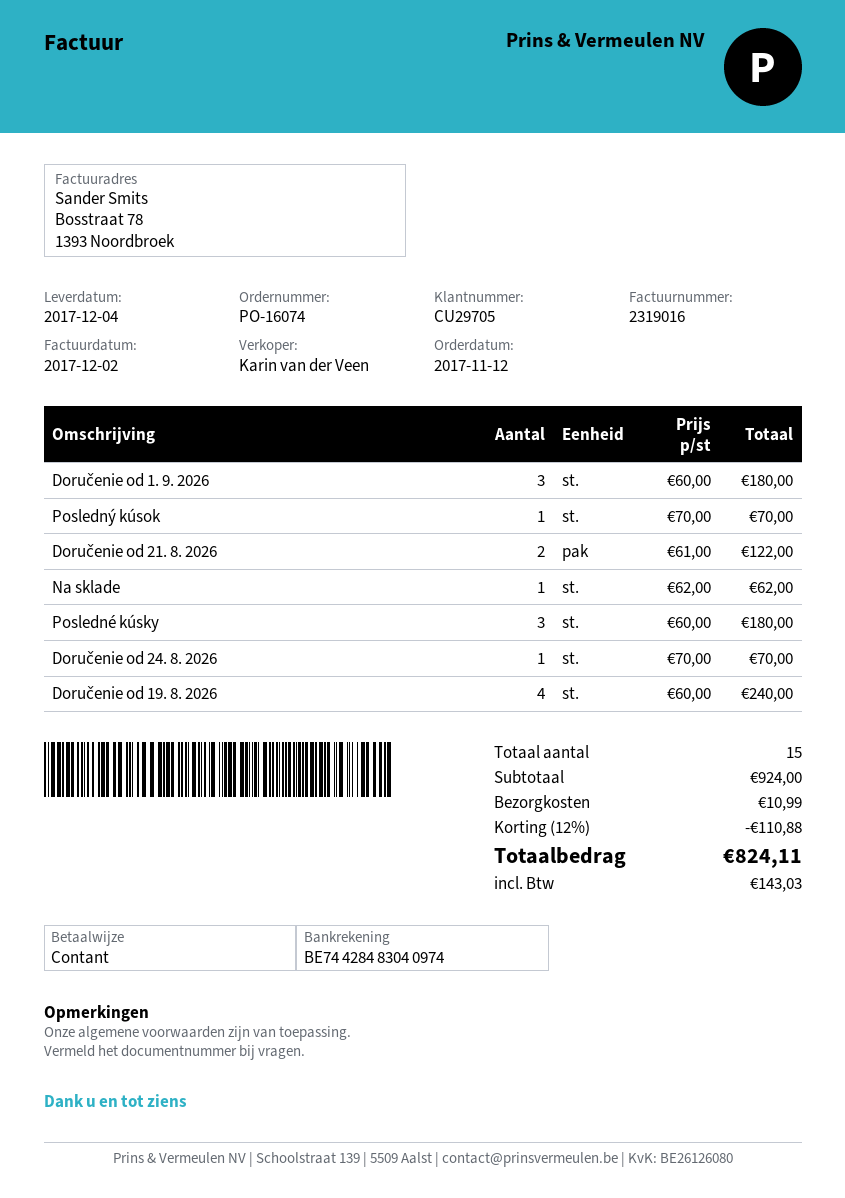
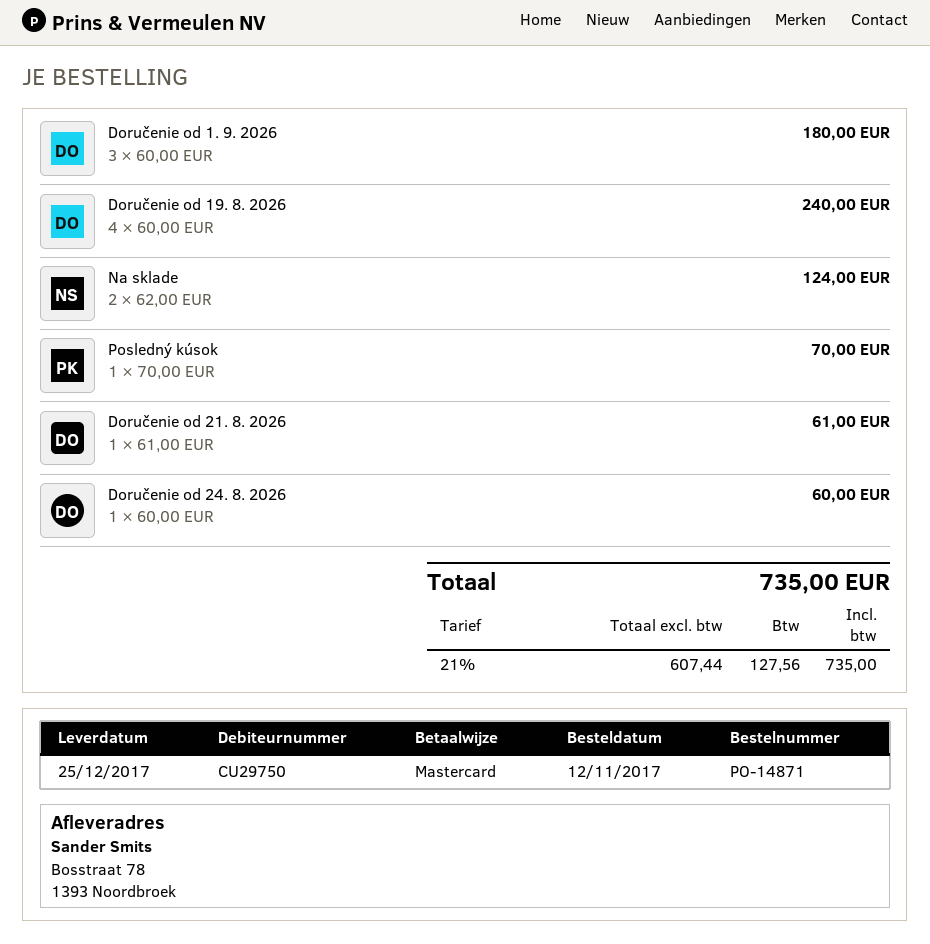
order number: PO-16074 -> PO-14871
delivery date: 2017-12-04 -> 2017-12-25
customer number: CU29705 -> CU29750
payment method: cash -> Mastercard
Doručenie od 21. 8. 2026: 2 x 61.00 = 122.00 -> 1 x 61.00 = 61.00
Na sklade: 1 x 62.00 = 62.00 -> 2 x 62.00 = 124.00
Posledné kúsky: 3 x 60.00 = 180.00 -> none
Doručenie od 24. 8. 2026: 1 x 70.00 = 70.00 -> 1 x 60.00 = 60.00
discount: 12% = 110.88 -> none
shipping: 10.99 -> none
tax: 143.03 -> 127.56
total: 824.11 -> 735.00

